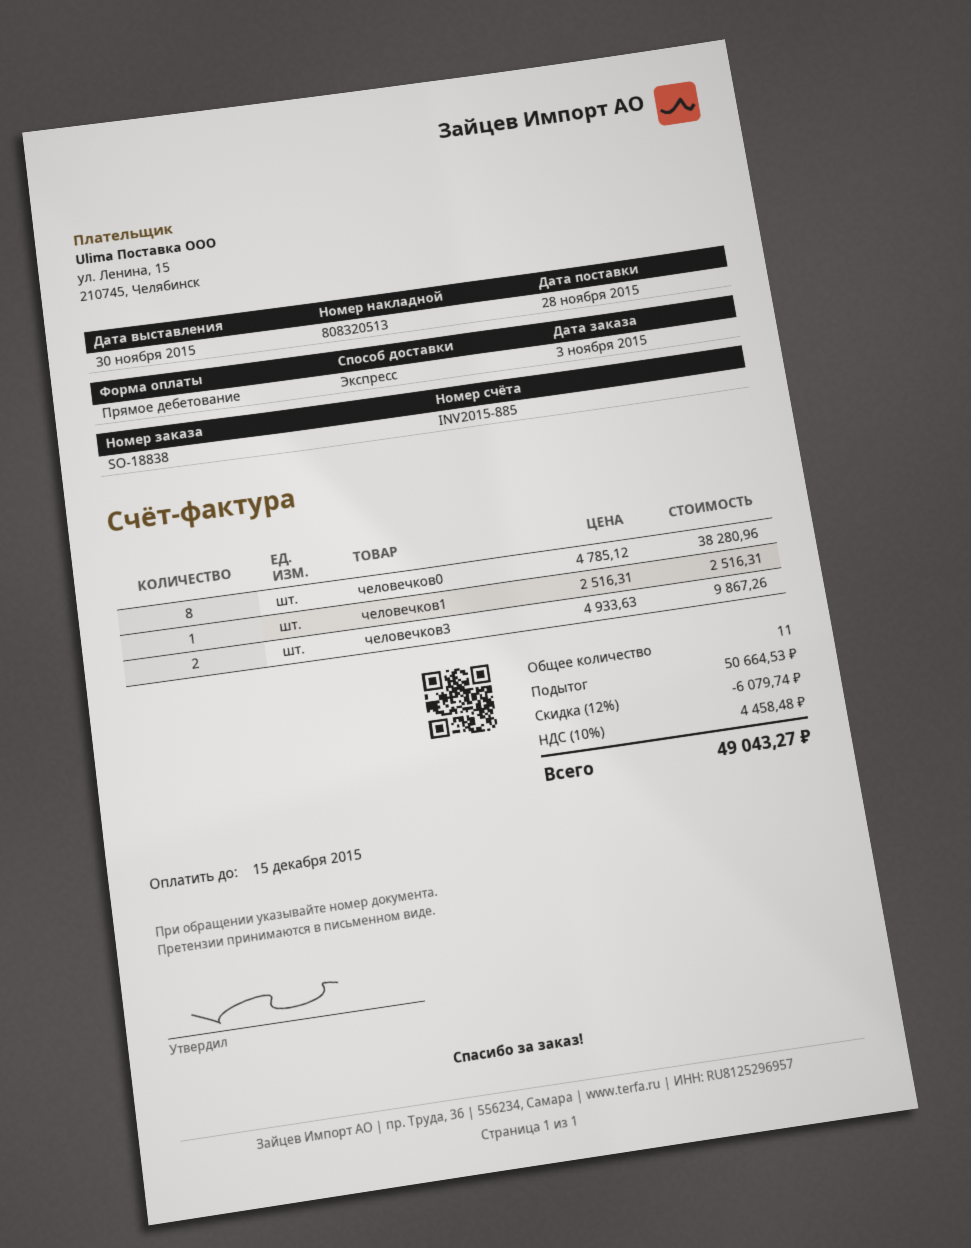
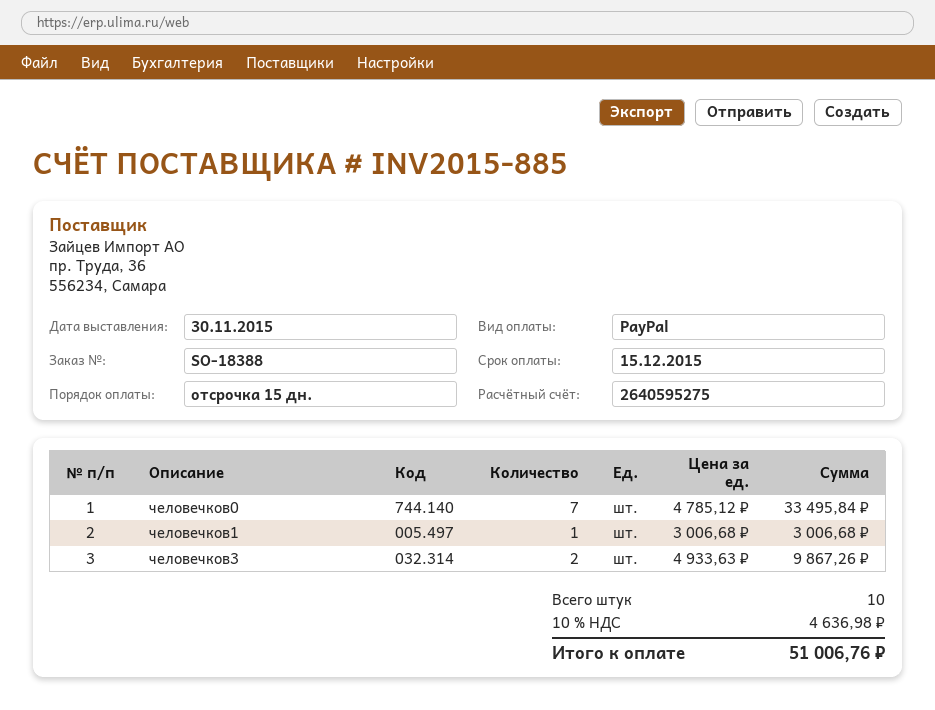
order number: SO-18838 -> SO-18388
payment method: direct debit -> PayPal
человечков0: 8 x 4785.12 = 38280.96 -> 7 x 4785.12 = 33495.84
человечков1: 1 x 2516.31 = 2516.31 -> 1 x 3006.68 = 3006.68
total quantity: 11 -> 10
discount: 12% = 6079.74 -> none
tax: 10% = 4458.48 -> 10% = 4636.98
total: 49043.27 -> 51006.76

